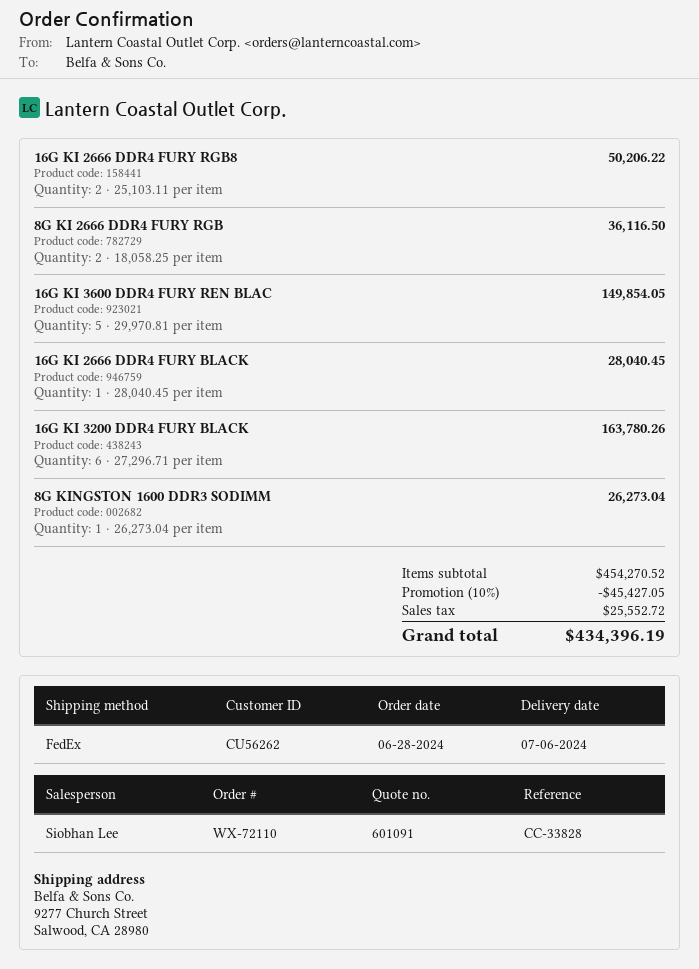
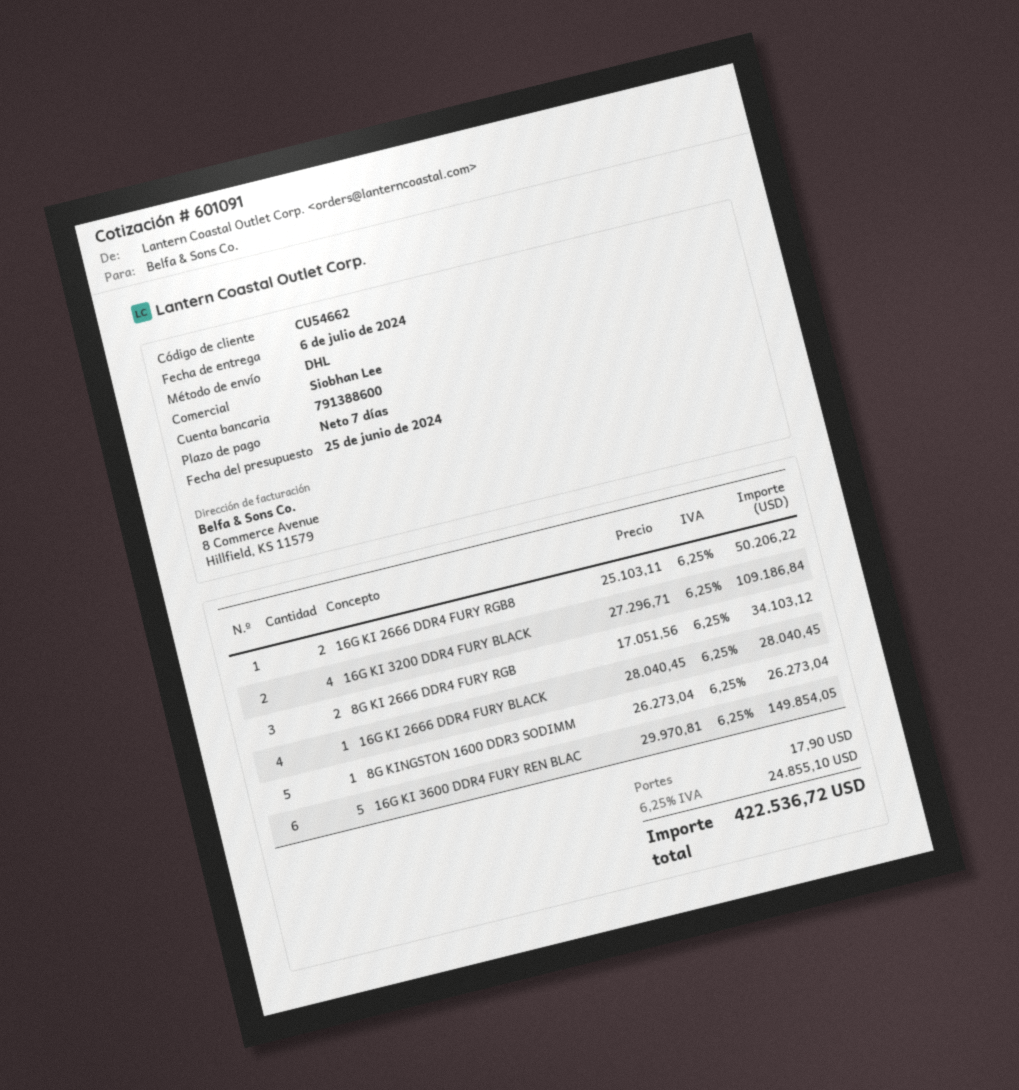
customer number: CU56262 -> CU54662
shipping method: FedEx -> DHL
8G KI 2666 DDR4 FURY RGB: 2 x 18058.25 = 36116.50 -> 2 x 17051.56 = 34103.12
16G KI 3200 DDR4 FURY BLACK: 6 x 27296.71 = 163780.26 -> 4 x 27296.71 = 109186.84
discount: 10% = 45427.05 -> none
shipping: none -> 17.90
tax: 25552.72 -> 24855.10
total: 434396.19 -> 422536.72

